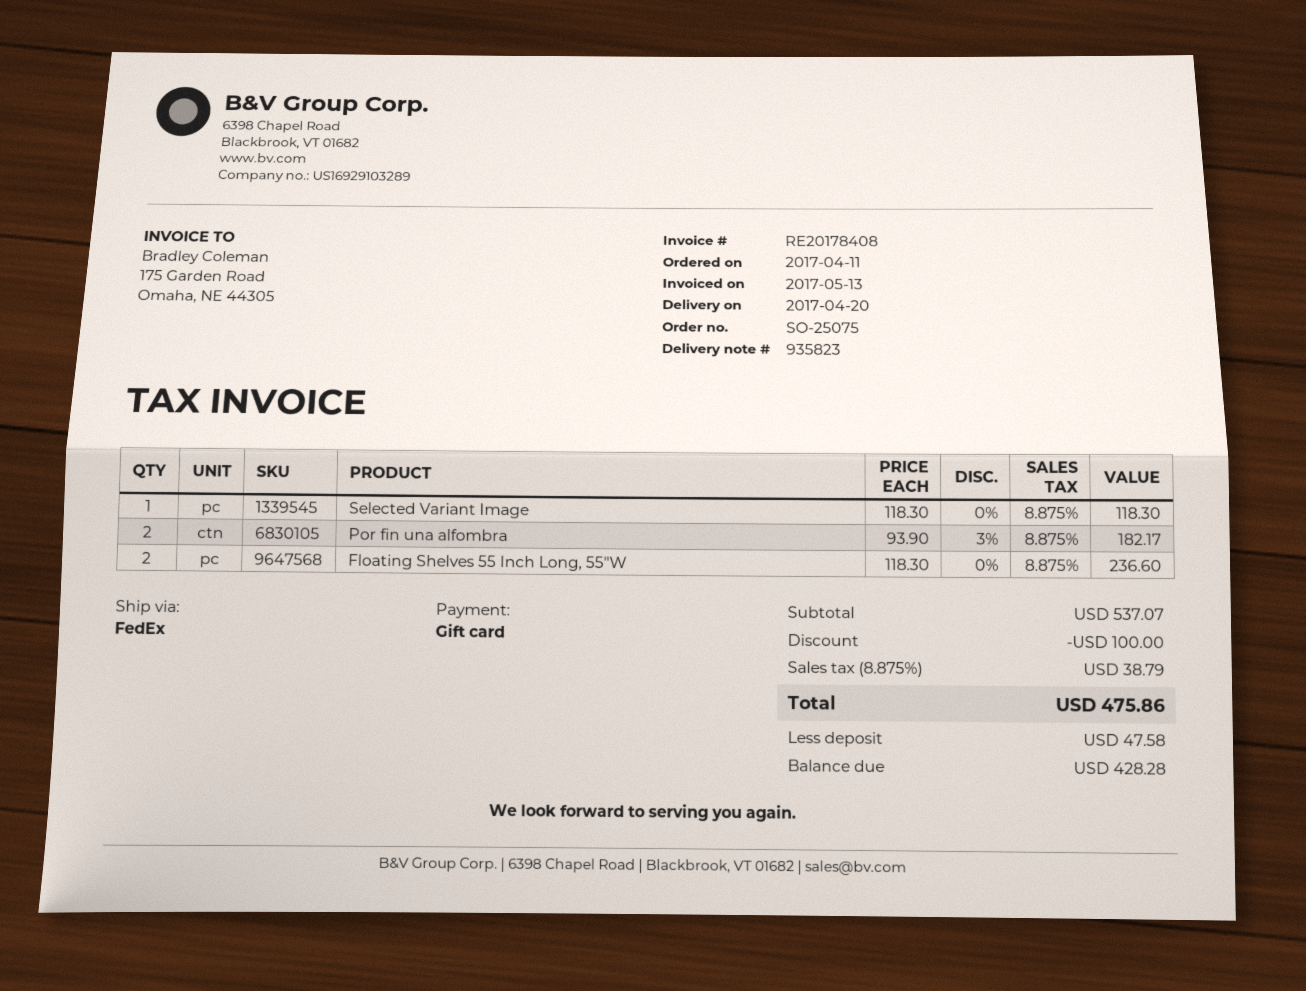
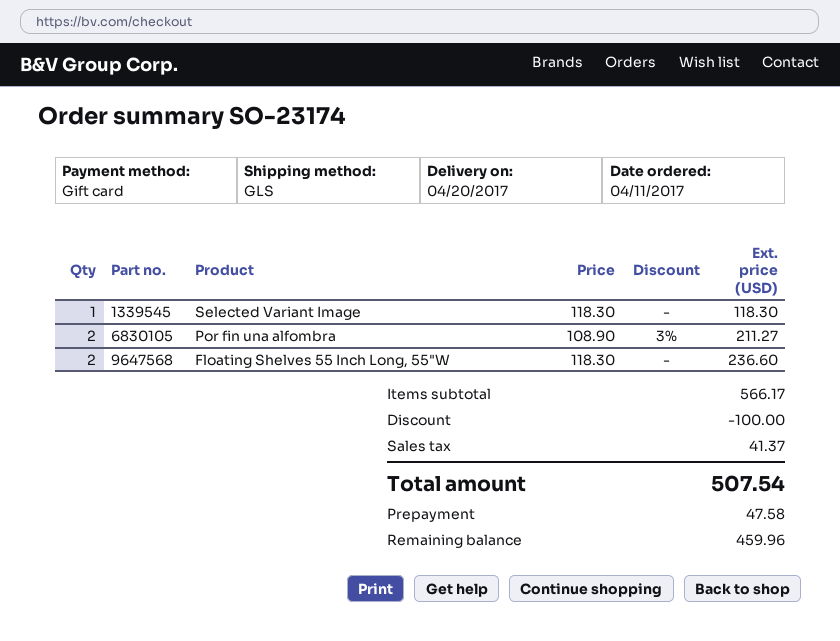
order number: SO-25075 -> SO-23174
shipping method: FedEx -> GLS
Por fin una alfombra: 2 x 93.90 - 3% = 182.17 -> 2 x 108.90 - 3% = 211.27
subtotal: 537.07 -> 566.17
tax: 38.79 -> 41.37
total: 475.86 -> 507.54
balance: 428.28 -> 459.96

